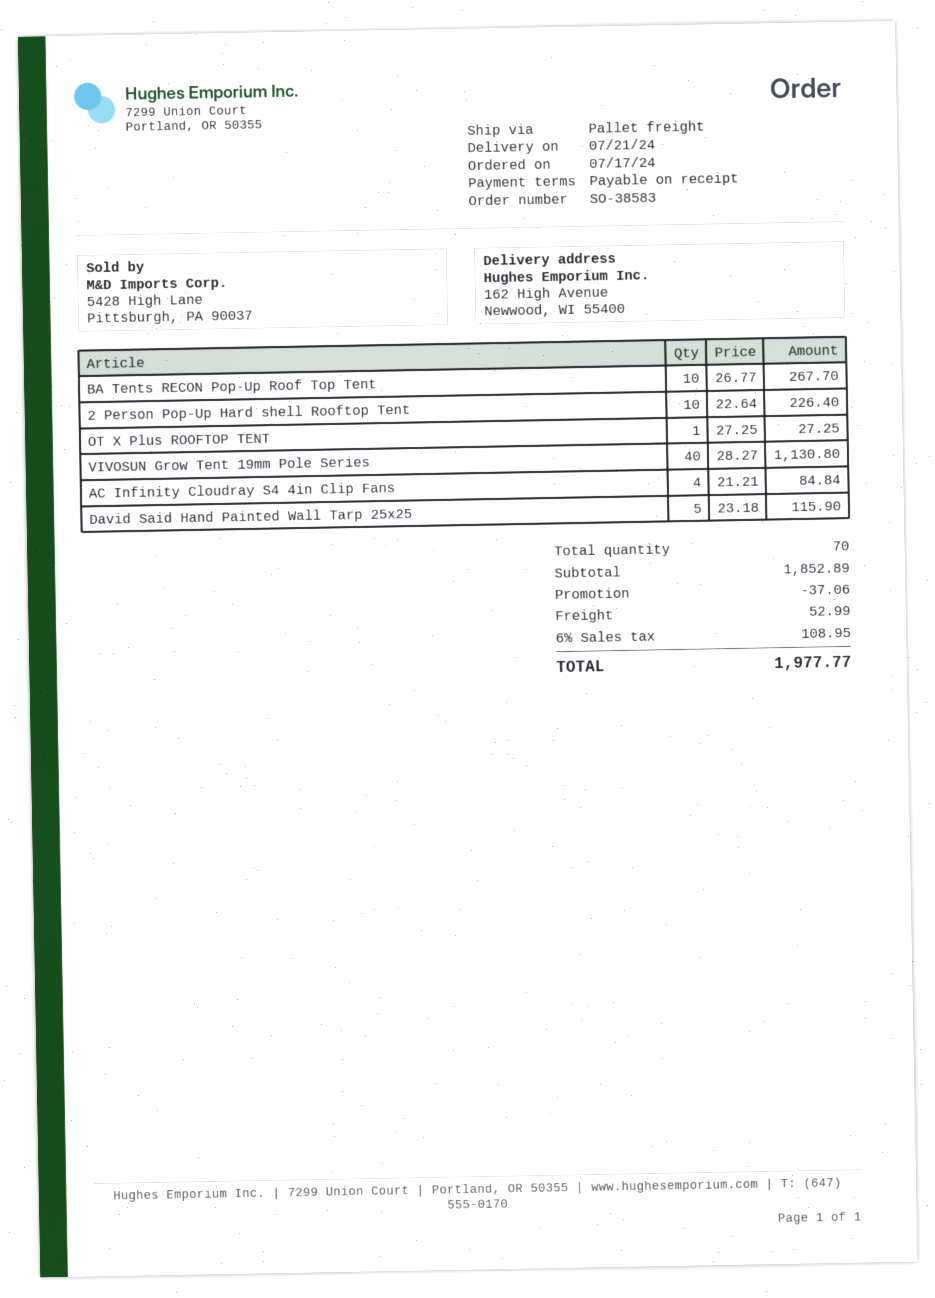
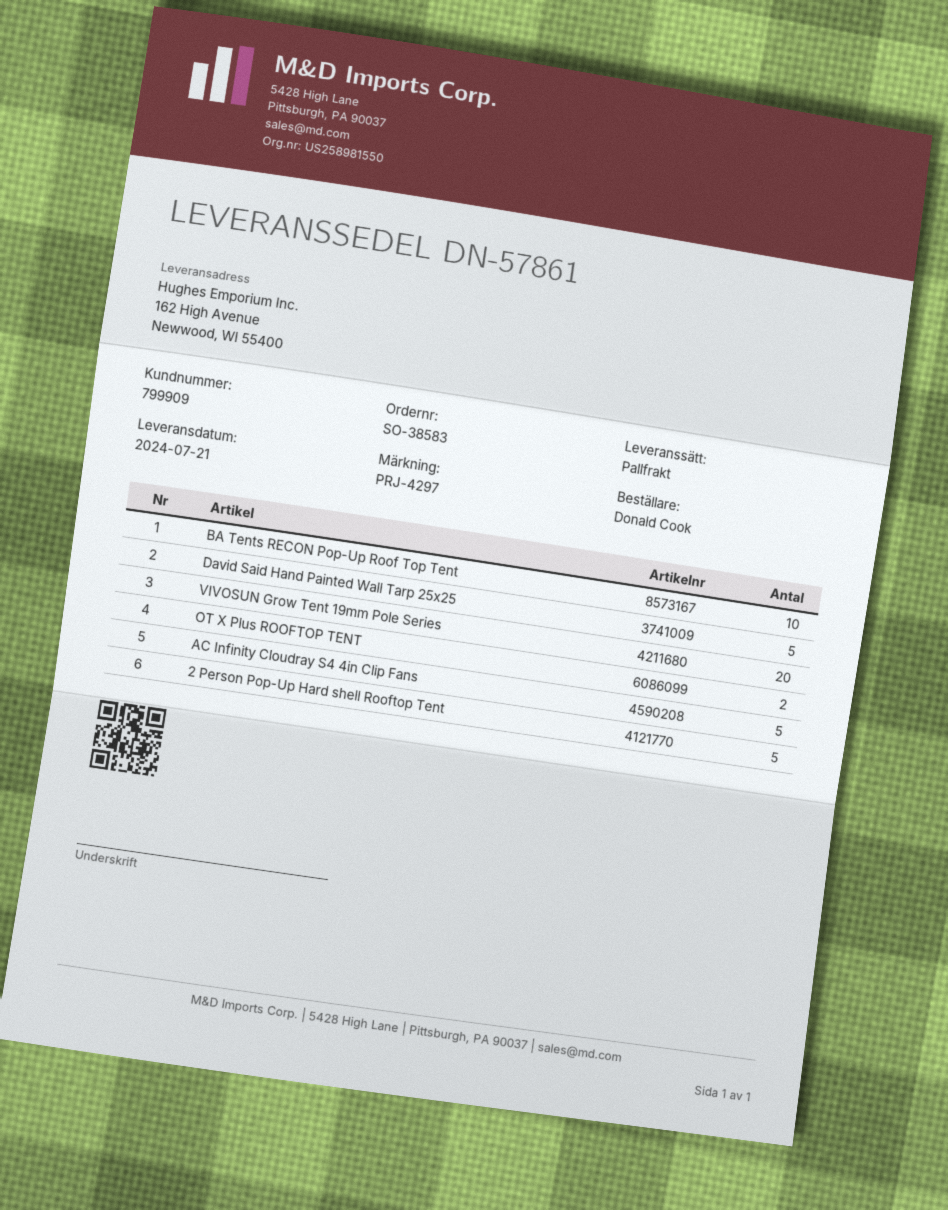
2 Person Pop-Up Hard shell Rooftop Tent: 10 -> 5
OT X Plus ROOFTOP TENT: 1 -> 2
VIVOSUN Grow Tent 19mm Pole Series: 40 -> 20
AC Infinity Cloudray S4 4in Clip Fans: 4 -> 5

